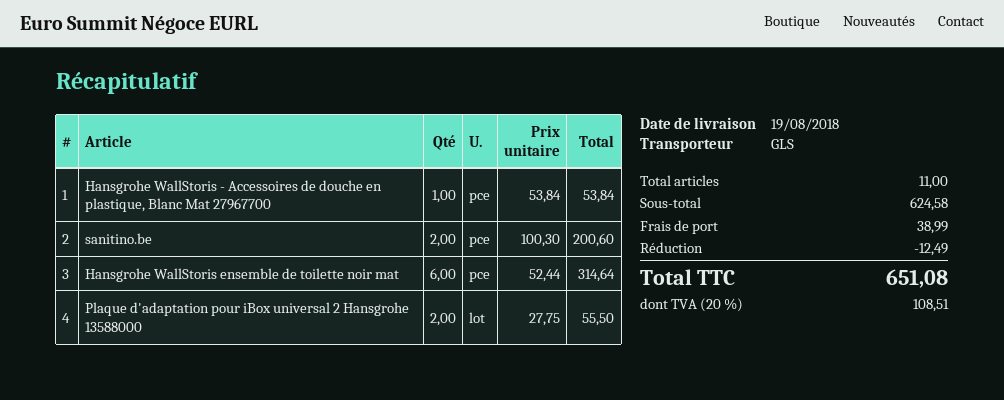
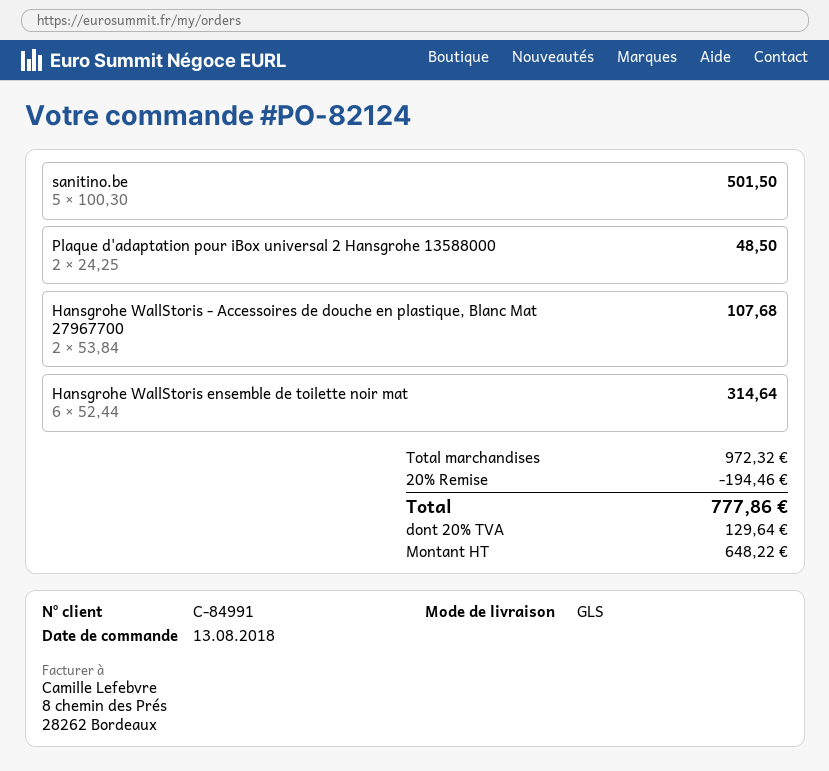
Hansgrohe WallStoris - Accessoires de douche en plastique, Blanc Mat 27967700: 1 x 53.84 = 53.84 -> 2 x 53.84 = 107.68
sanitino.be: 2 x 100.30 = 200.60 -> 5 x 100.30 = 501.50
Plaque d'adaptation pour iBox universal 2 Hansgrohe 13588000: 2 x 27.75 = 55.50 -> 2 x 24.25 = 48.50
subtotal: 624.58 -> 972.32
discount: 12.49 -> 194.46
shipping: 38.99 -> none
tax: 20% = 108.51 -> 20% = 129.64
total: 651.08 -> 777.86

